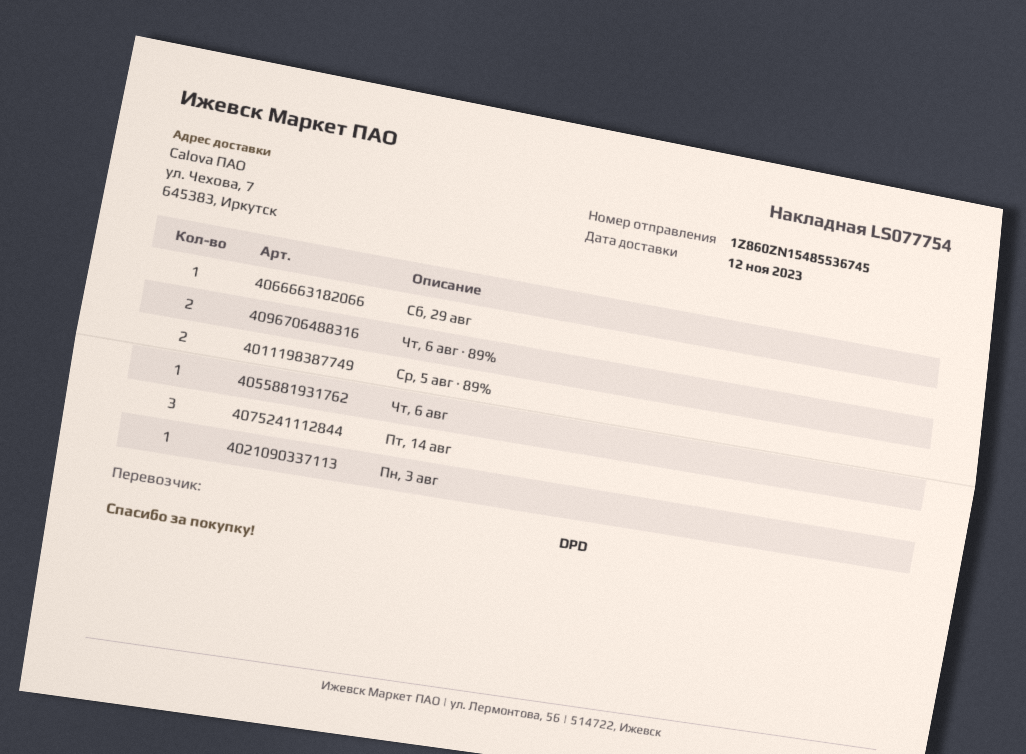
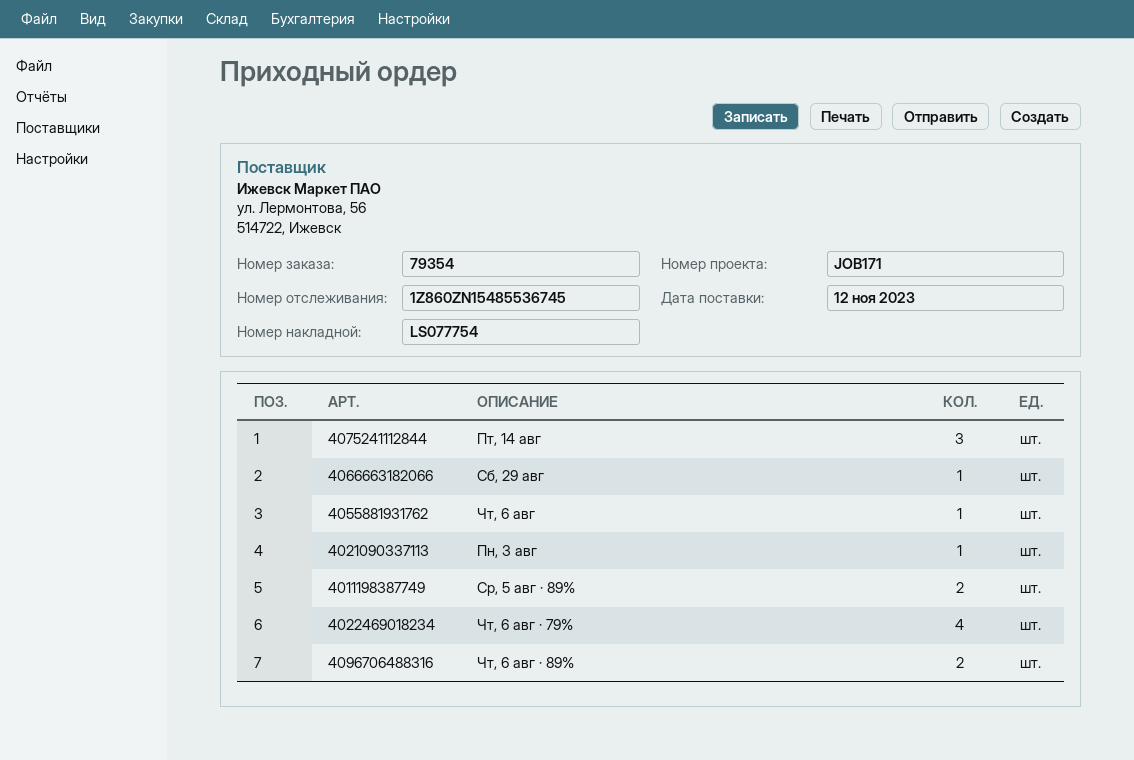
Чт, 6 авг · 79%: none -> 4

